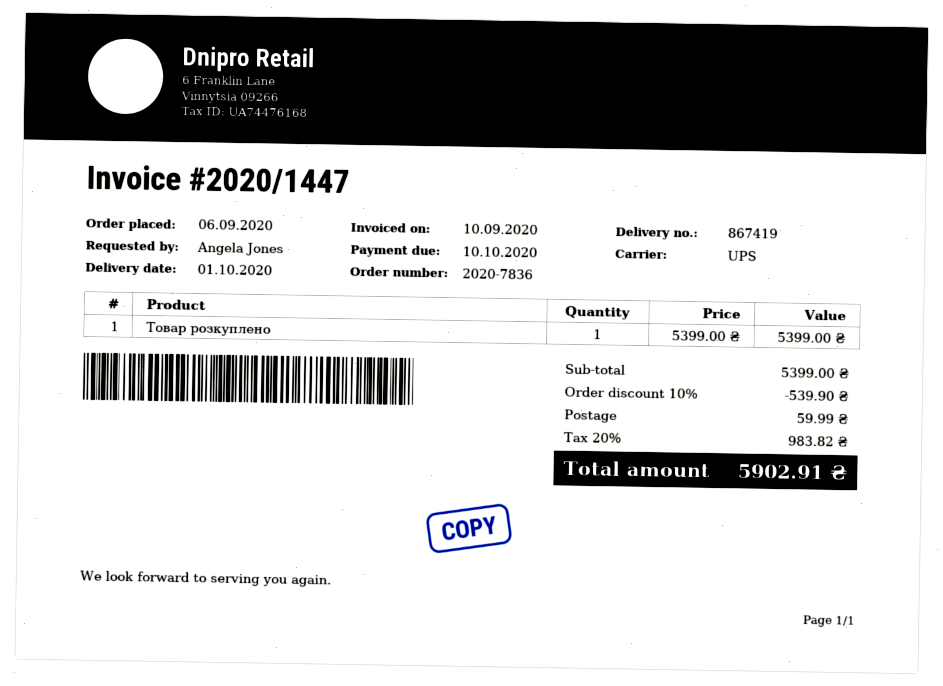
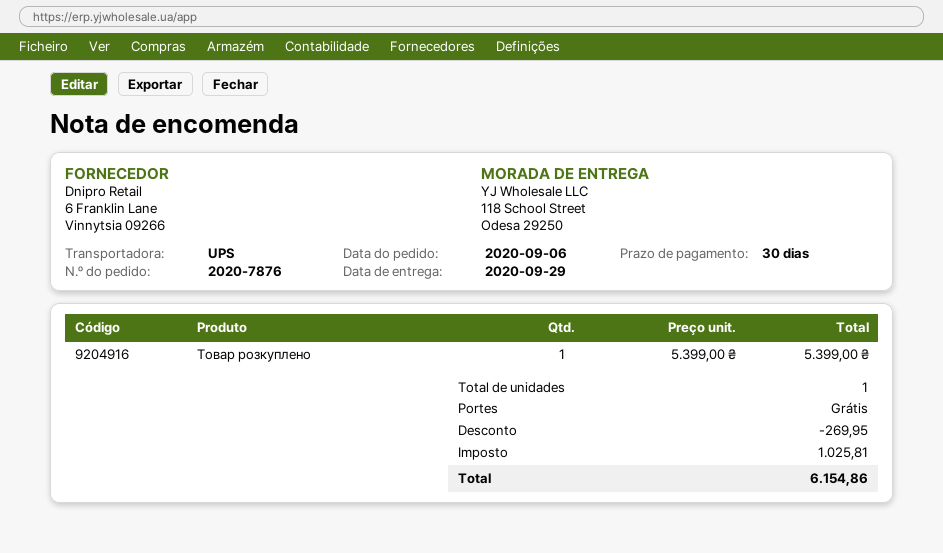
order number: 2020-7836 -> 2020-7876
delivery date: 2020-10-01 -> 2020-09-29
discount: 539.90 -> 269.95
shipping: 59.99 -> 0.00
tax: 983.82 -> 1025.81
total: 5902.91 -> 6154.86

